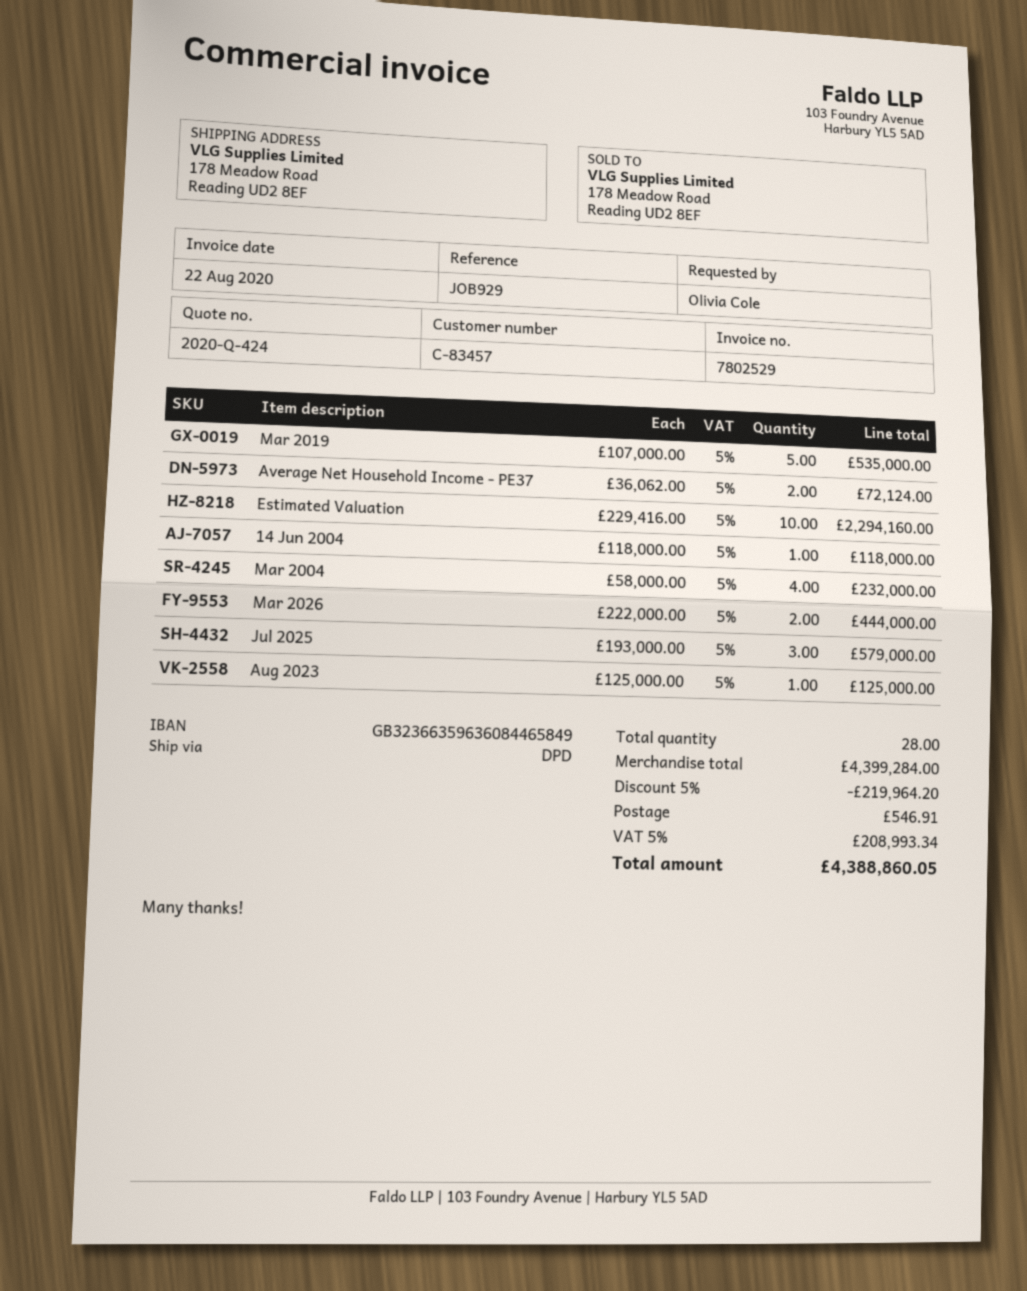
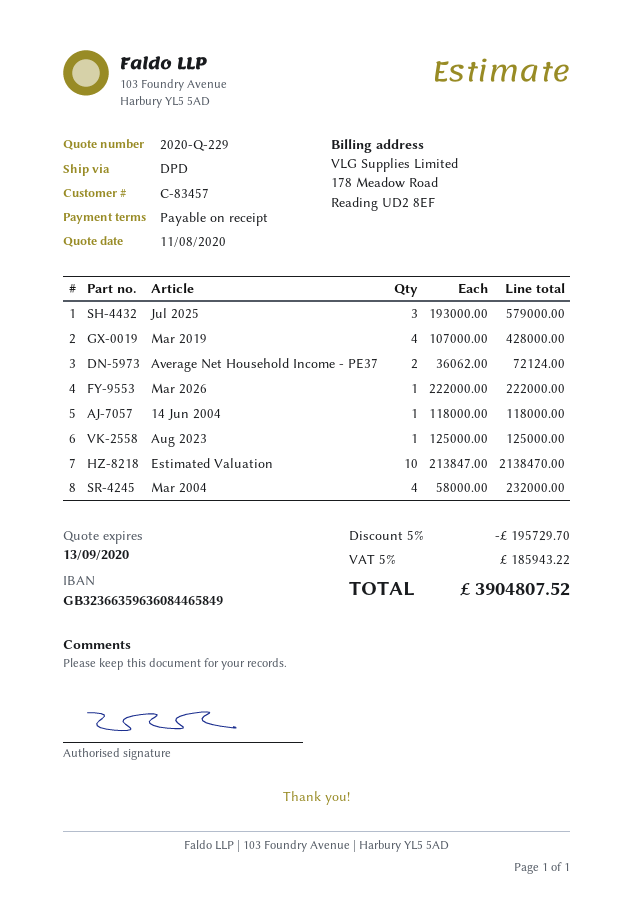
quote number: 2020-Q-424 -> 2020-Q-229
Mar 2019: 5 x 107000.00 = 535000.00 -> 4 x 107000.00 = 428000.00
Estimated Valuation: 10 x 229416.00 = 2294160.00 -> 10 x 213847.00 = 2138470.00
Mar 2026: 2 x 222000.00 = 444000.00 -> 1 x 222000.00 = 222000.00
discount: 5% = 219964.20 -> 5% = 195729.70
shipping: 546.91 -> none
tax: 5% = 208993.34 -> 5% = 185943.22
total: 4388860.05 -> 3904807.52

